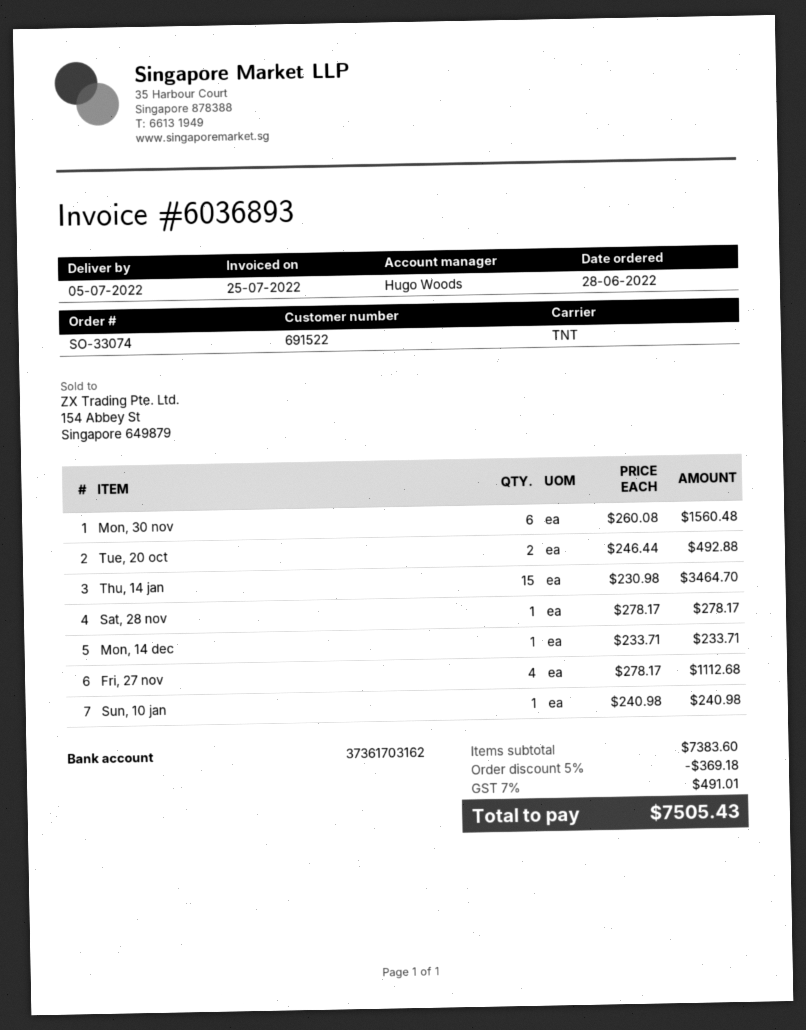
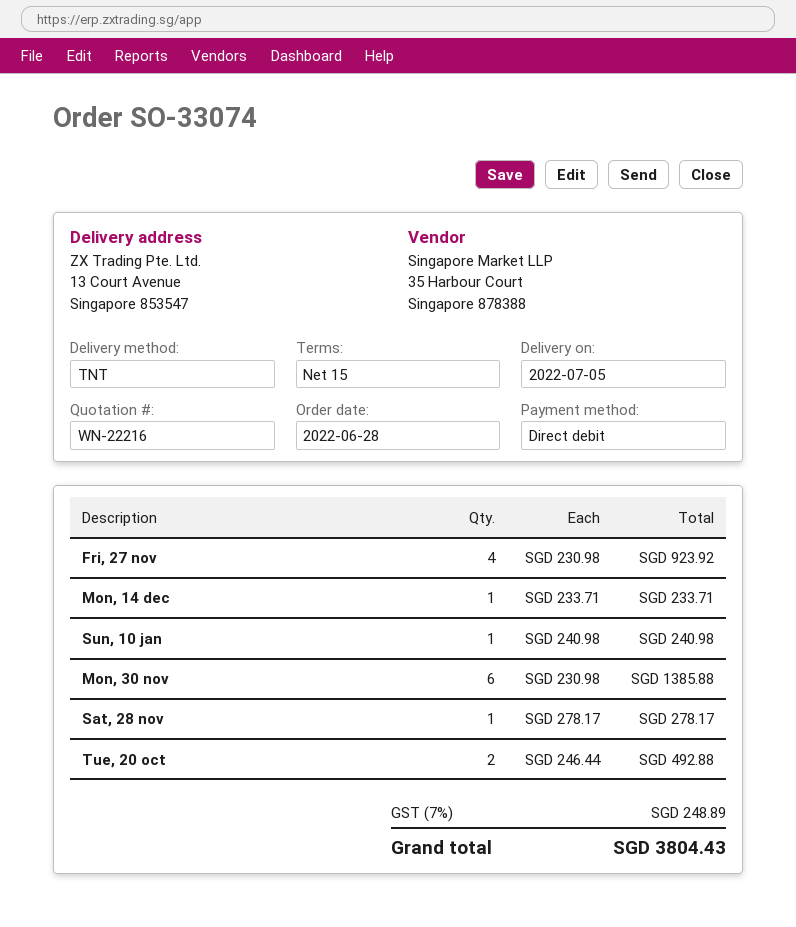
Mon, 30 nov: 6 x 260.08 = 1560.48 -> 6 x 230.98 = 1385.88
Thu, 14 jan: 15 x 230.98 = 3464.70 -> none
Fri, 27 nov: 4 x 278.17 = 1112.68 -> 4 x 230.98 = 923.92
discount: 5% = 369.18 -> none
tax: 7% = 491.01 -> 7% = 248.89
total: 7505.43 -> 3804.43

